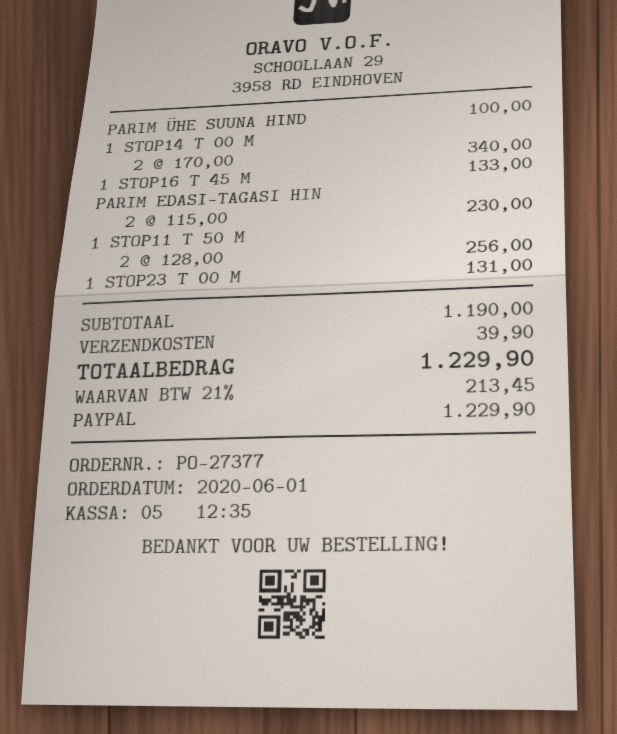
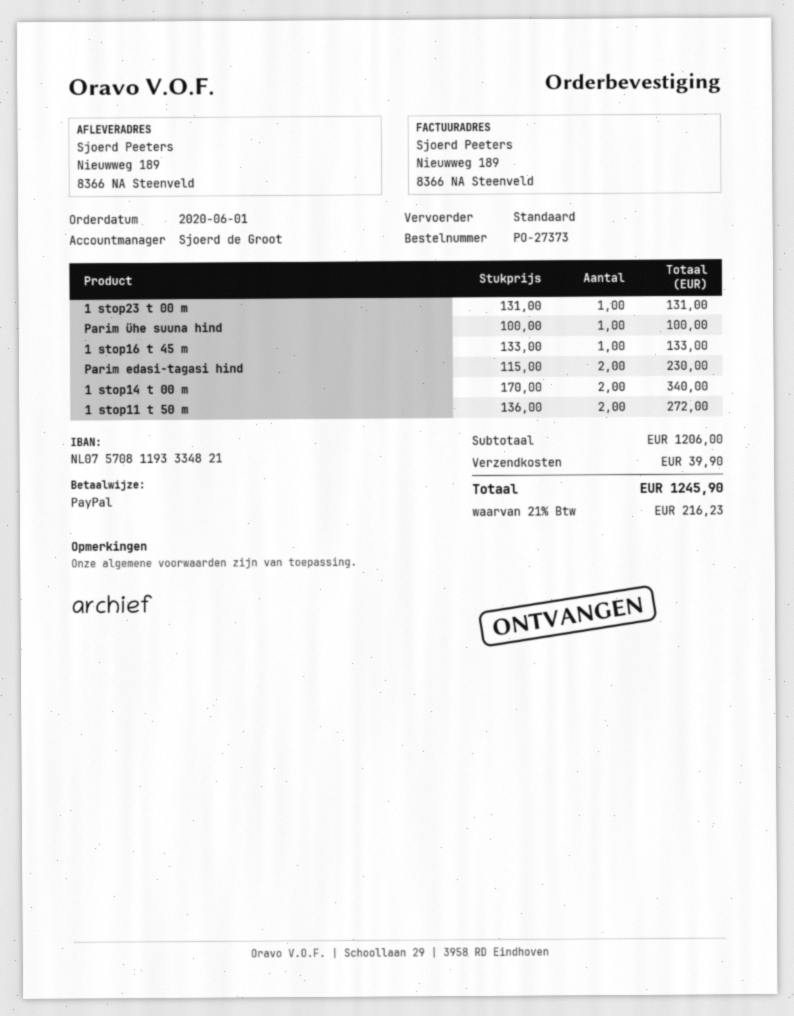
order number: PO-27377 -> PO-27373
1 STOP11 T 50 M: 2 x 128.00 = 256.00 -> 2 x 136.00 = 272.00
subtotal: 1190.00 -> 1206.00
tax: 21% = 213.45 -> 21% = 216.23
total: 1229.90 -> 1245.90

